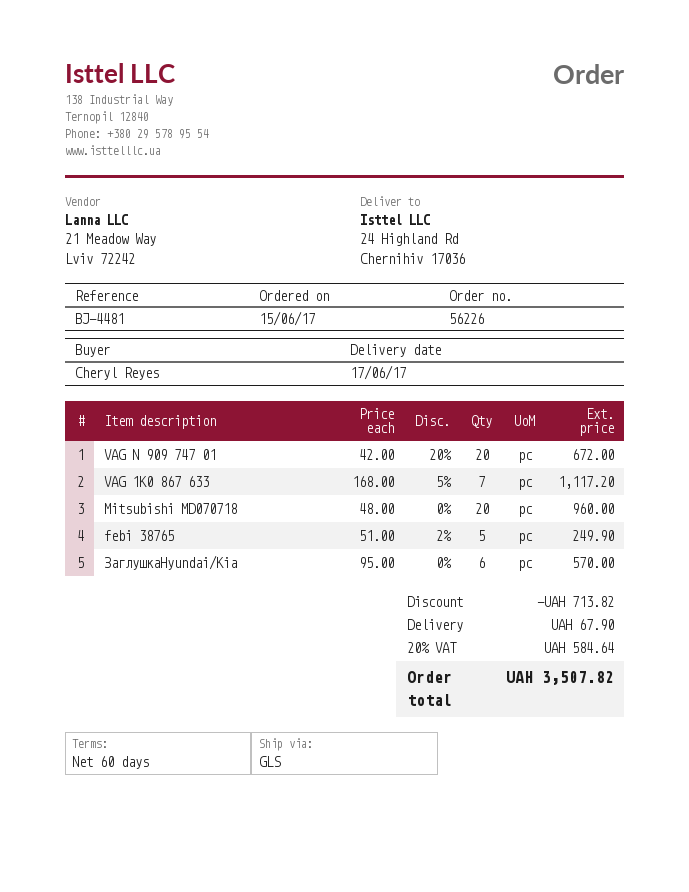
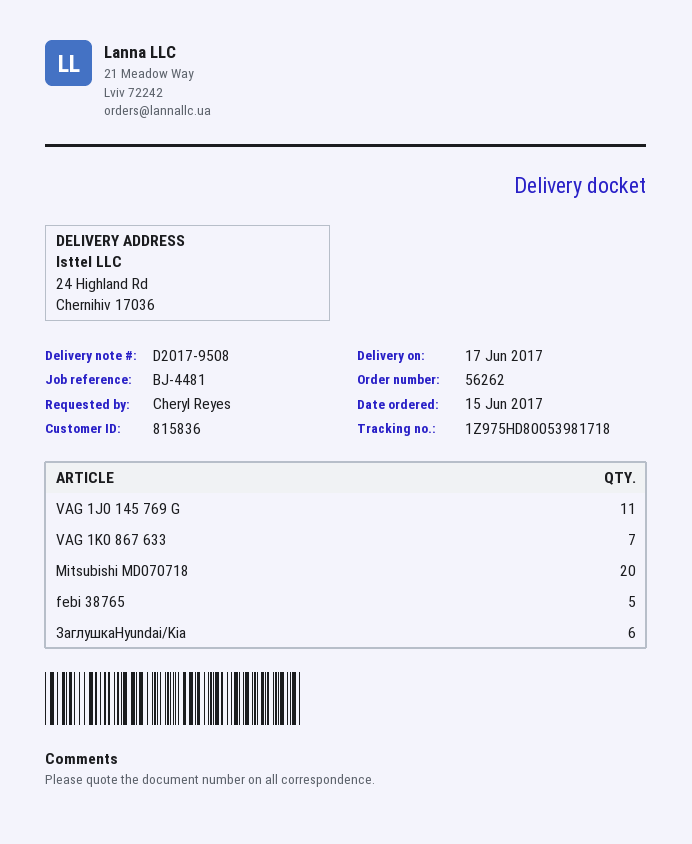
order number: 56226 -> 56262
VAG N 909 747 01: 20 -> none
VAG 1J0 145 769 G: none -> 11

